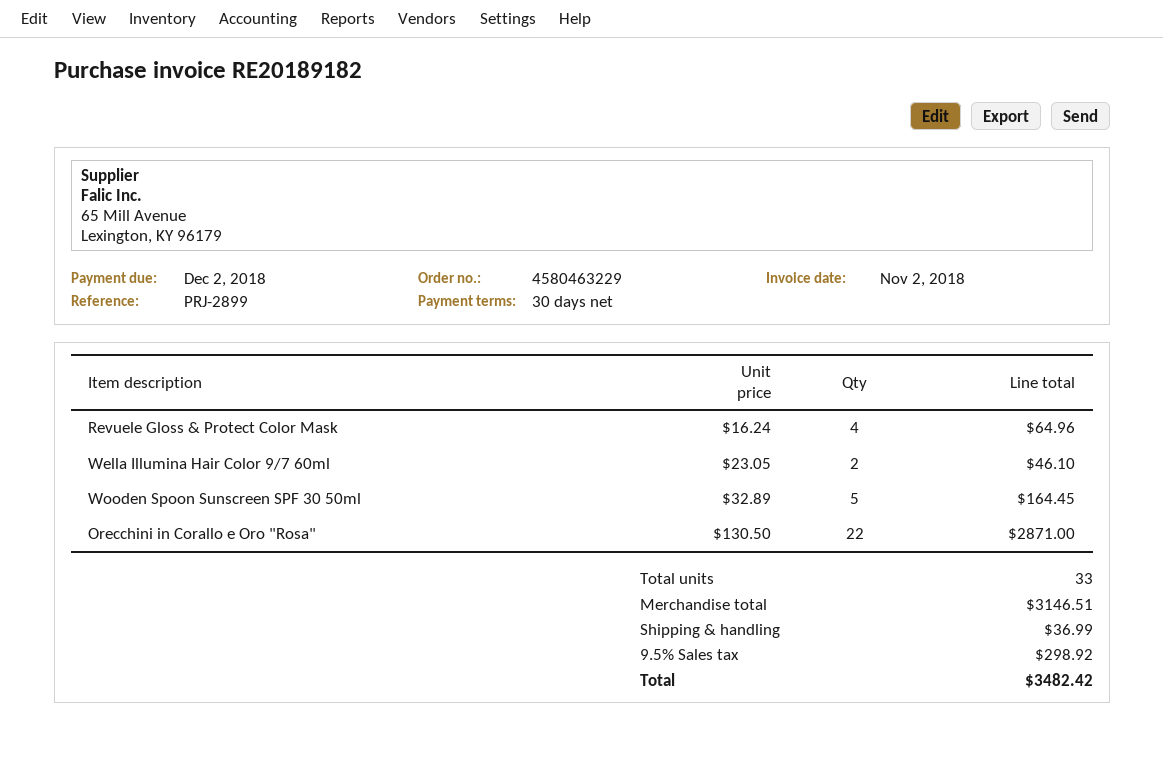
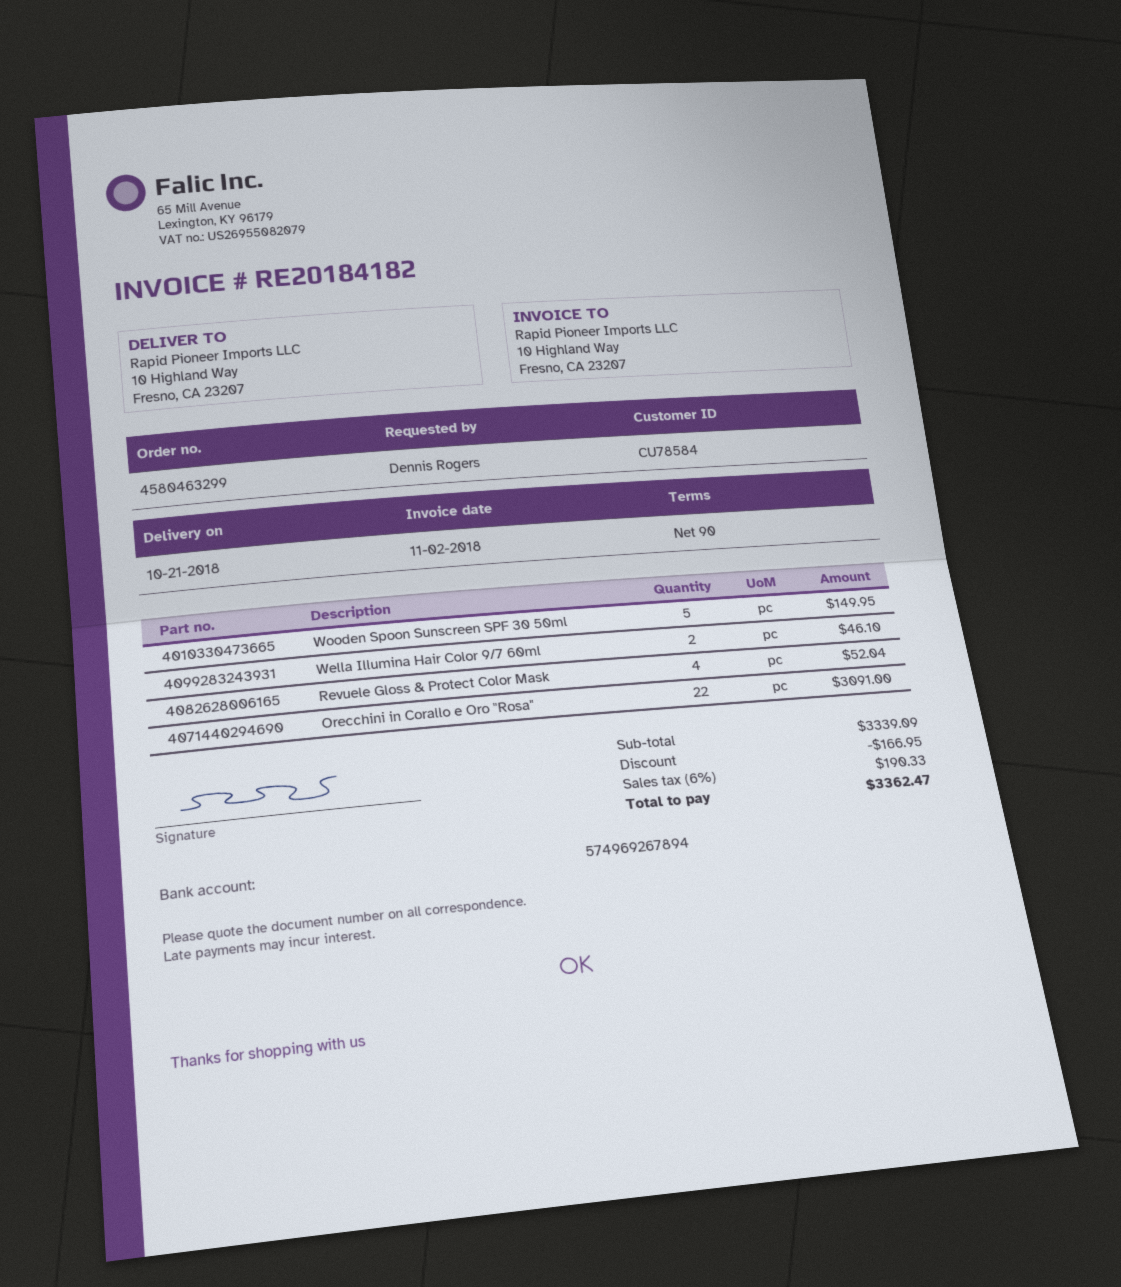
order number: 4580463229 -> 4580463299
invoice number: RE20189182 -> RE20184182
payment terms: 30 days -> 90 days
Revuele Gloss & Protect Color Mask: 4 for 64.96 -> 4 for 52.04
Wooden Spoon Sunscreen SPF 30 50ml: 5 for 164.45 -> 5 for 149.95
Orecchini in Corallo e Oro "Rosa": 22 for 2871.00 -> 22 for 3091.00
subtotal: 3146.51 -> 3339.09
discount: none -> 166.95
shipping: 36.99 -> none
tax: 9.5% = 298.92 -> 6% = 190.33
total: 3482.42 -> 3362.47

